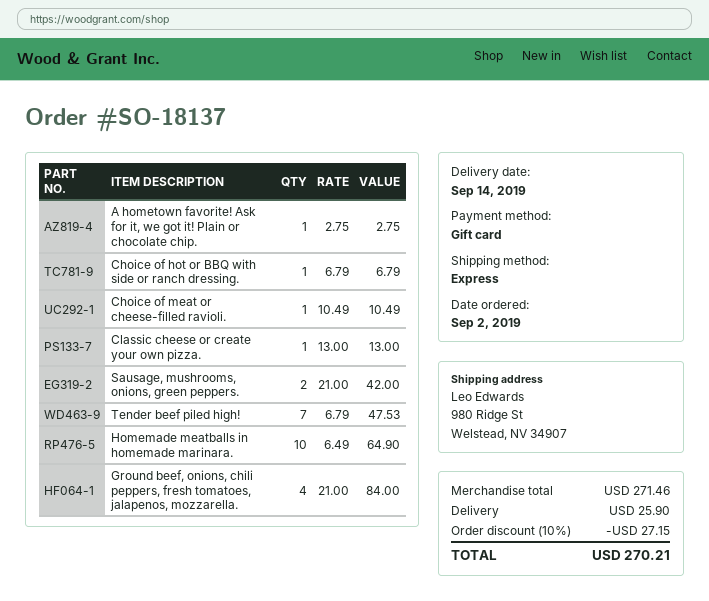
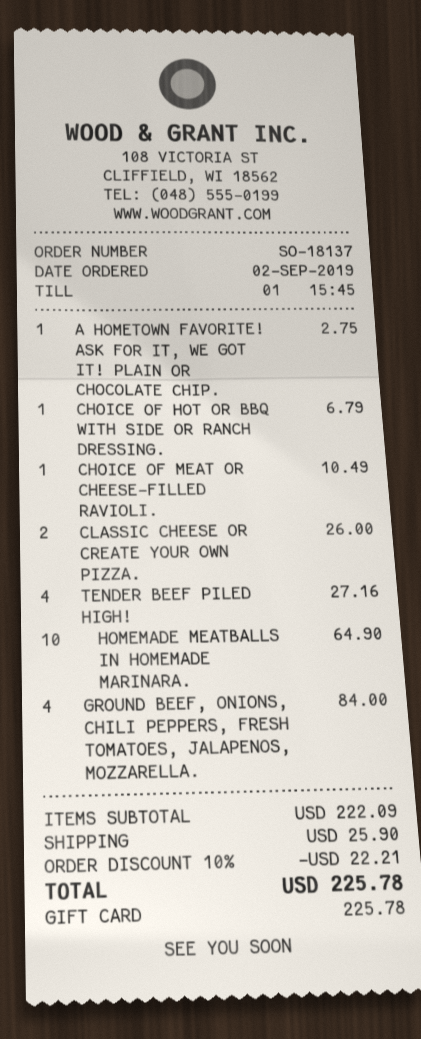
Classic cheese or create your own pizza.: 1 for 13.00 -> 2 for 26.00
Sausage, mushrooms, onions, green peppers.: 2 for 42.00 -> none
Tender beef piled high!: 7 for 47.53 -> 4 for 27.16
subtotal: 271.46 -> 222.09
discount: 10% = 27.15 -> 10% = 22.21
total: 270.21 -> 225.78

